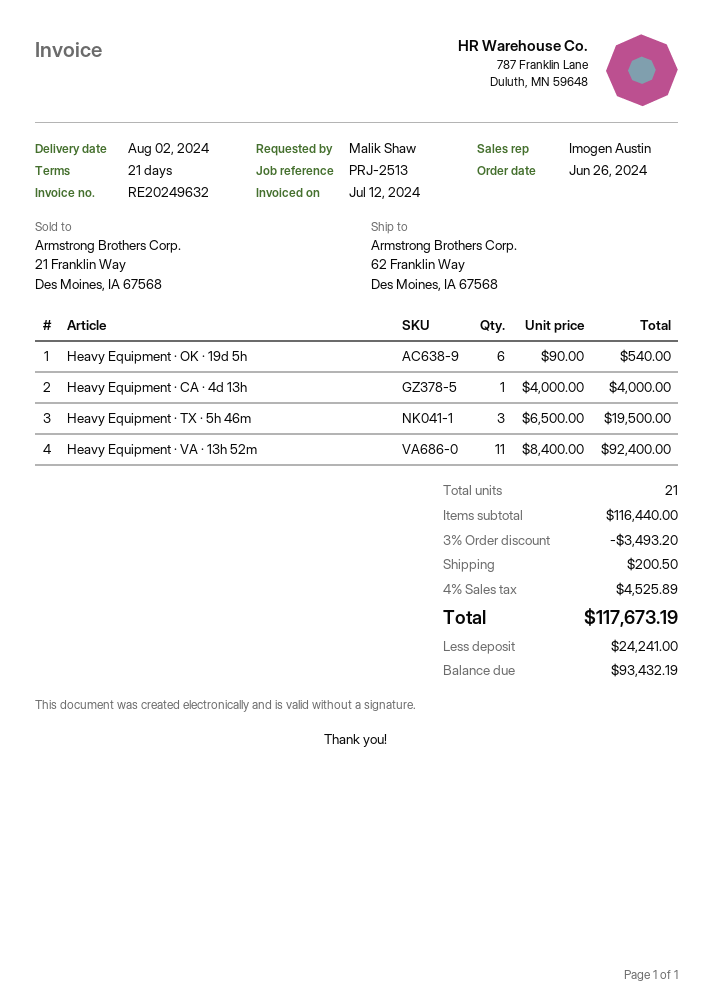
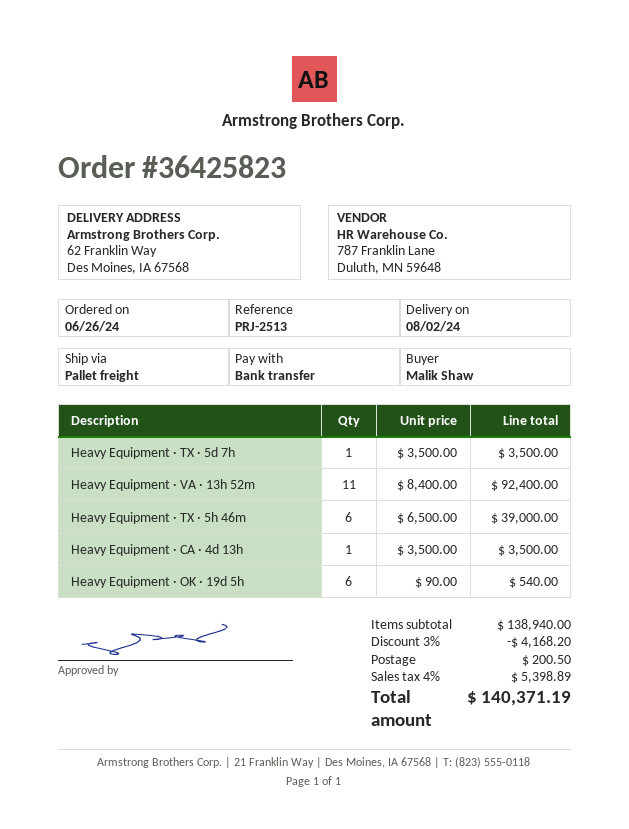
Heavy Equipment · CA · 4d 13h: 1 x 4000.00 = 4000.00 -> 1 x 3500.00 = 3500.00
Heavy Equipment · TX · 5h 46m: 3 x 6500.00 = 19500.00 -> 6 x 6500.00 = 39000.00
Heavy Equipment · TX · 5d 7h: none -> 1 x 3500.00 = 3500.00
subtotal: 116440.00 -> 138940.00
discount: 3% = 3493.20 -> 3% = 4168.20
tax: 4% = 4525.89 -> 4% = 5398.89
total: 117673.19 -> 140371.19

